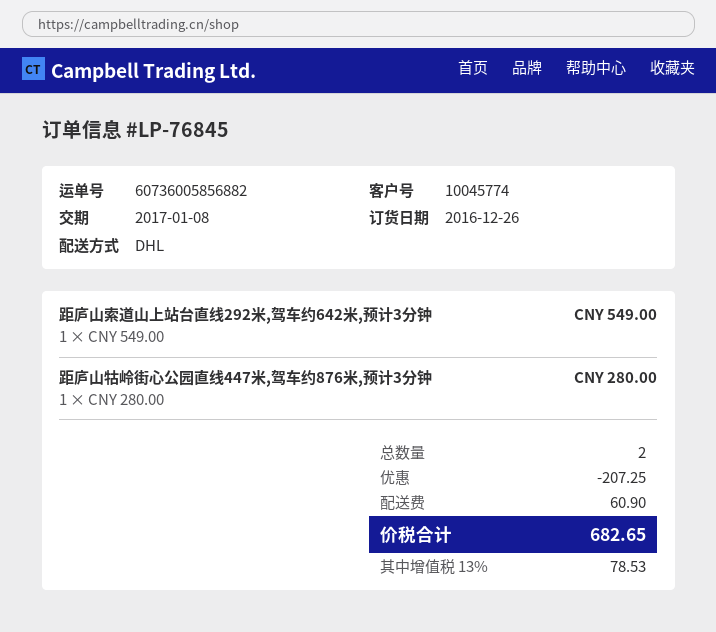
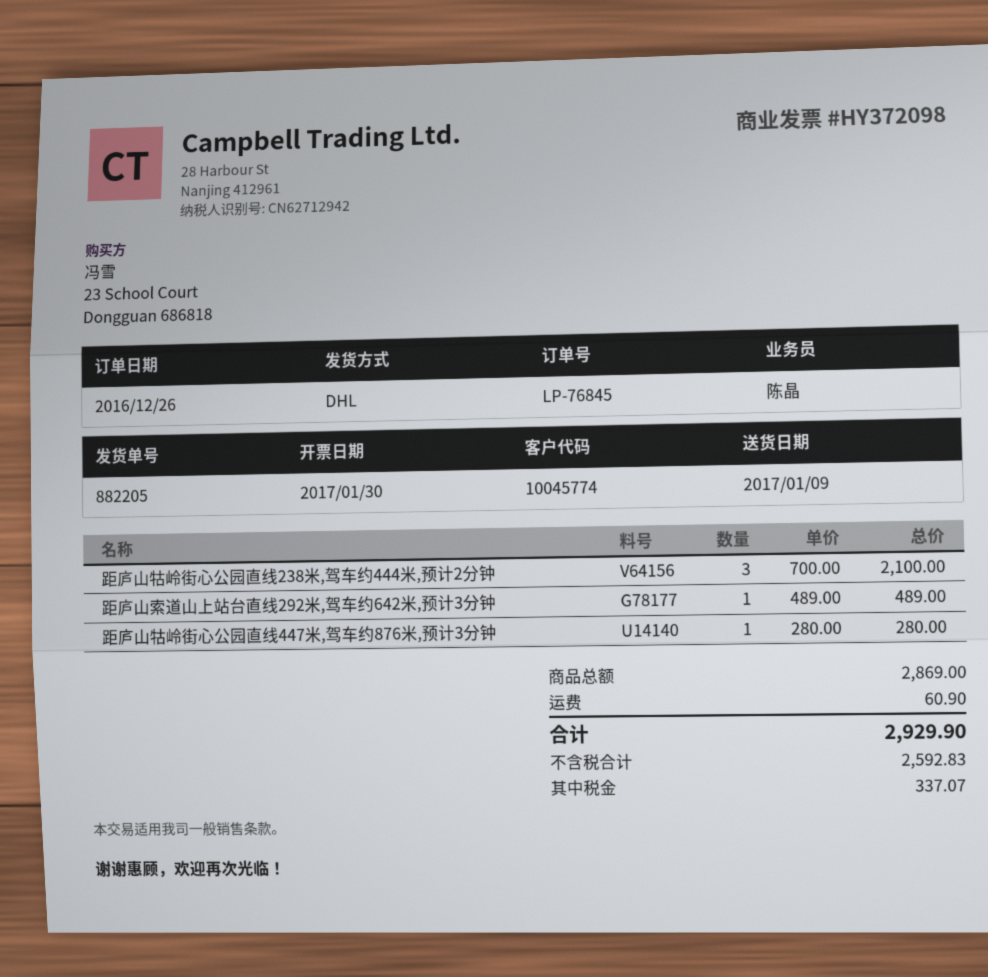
delivery date: 2017-01-08 -> 2017-01-09
距庐山索道山上站台直线292米,驾车约642米,预计3分钟: 1 x 549.00 = 549.00 -> 1 x 489.00 = 489.00
距庐山牯岭街心公园直线238米,驾车约444米,预计2分钟: none -> 3 x 700.00 = 2100.00
discount: 207.25 -> none
tax: 78.53 -> 337.07
total: 682.65 -> 2929.90

